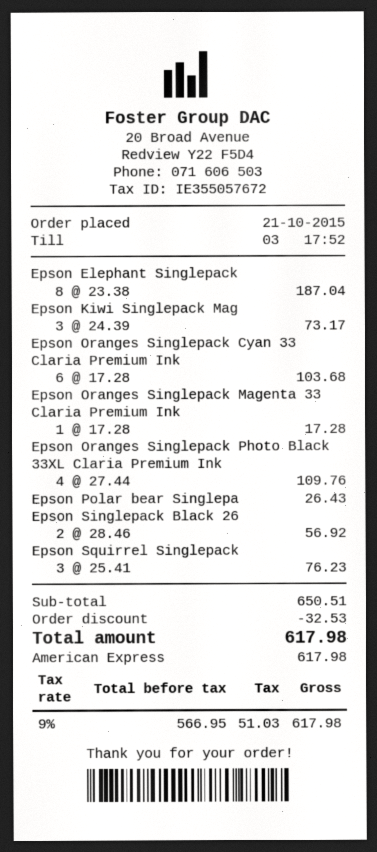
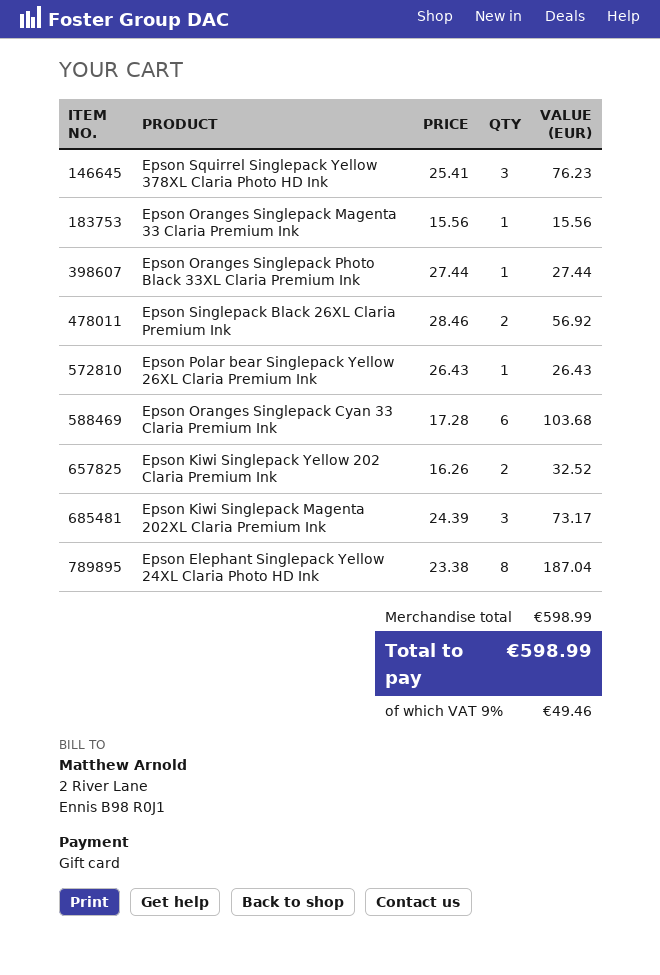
payment method: American Express -> gift card
Epson Oranges Singlepack Magenta 33 Claria Premium Ink: 1 x 17.28 = 17.28 -> 1 x 15.56 = 15.56
Epson Oranges Singlepack Photo Black 33XL Claria Premium Ink: 4 x 27.44 = 109.76 -> 1 x 27.44 = 27.44
Epson Kiwi Singlepack Yellow 202 Claria Premium Ink: none -> 2 x 16.26 = 32.52
subtotal: 650.51 -> 598.99
discount: 32.53 -> none
tax: 9% = 51.03 -> 9% = 49.46
total: 617.98 -> 598.99

